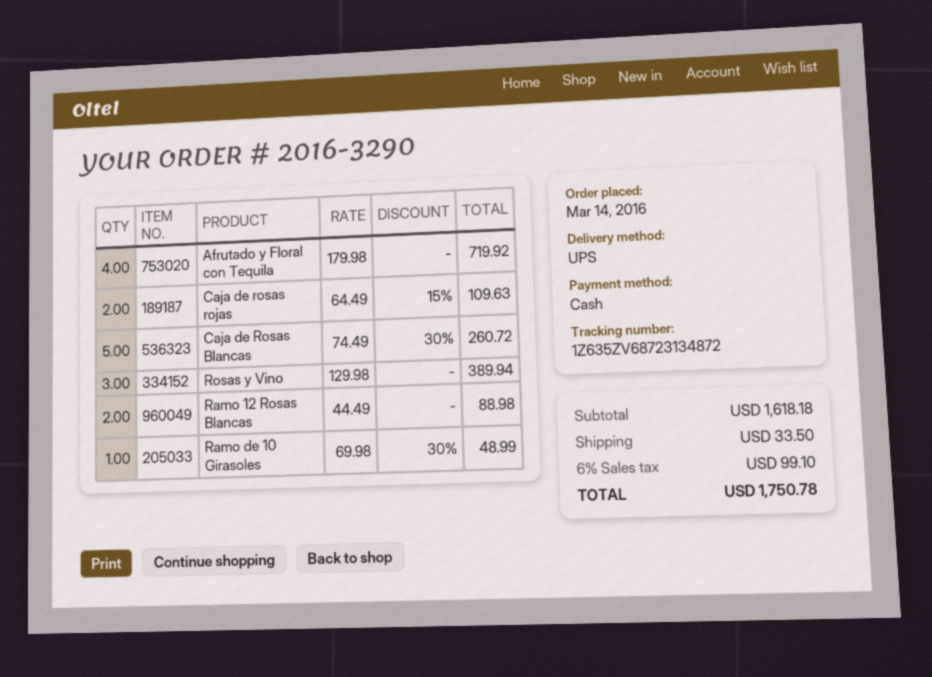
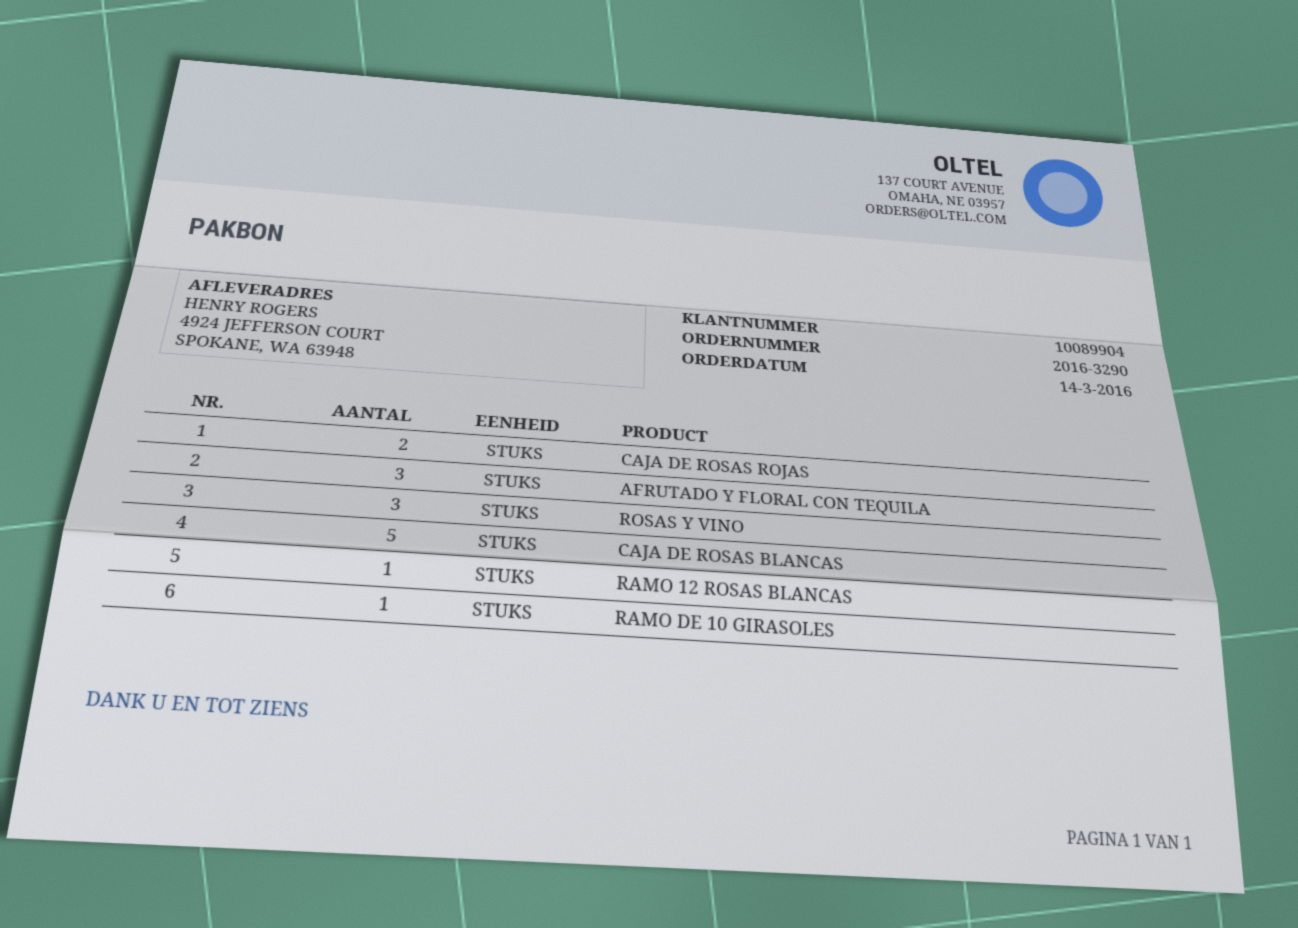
Afrutado y Floral con Tequila: 4 -> 3
Ramo 12 Rosas Blancas: 2 -> 1

